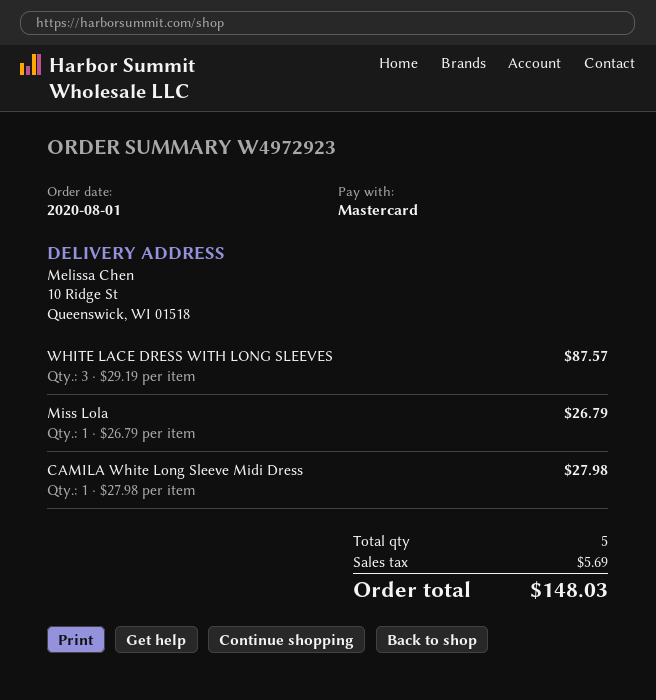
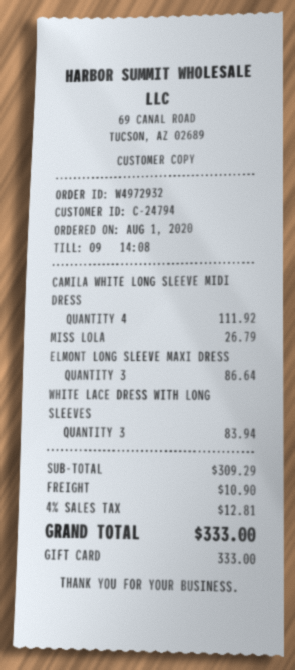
order number: W4972923 -> W4972932
payment method: Mastercard -> gift card
WHITE LACE DRESS WITH LONG SLEEVES: 3 for 87.57 -> 3 for 83.94
CAMILA White Long Sleeve Midi Dress: 1 for 27.98 -> 4 for 111.92
ELMONT LONG SLEEVE MAXI DRESS: none -> 3 for 86.64
shipping: none -> 10.90
tax: 5.69 -> 12.81
total: 148.03 -> 333.00

